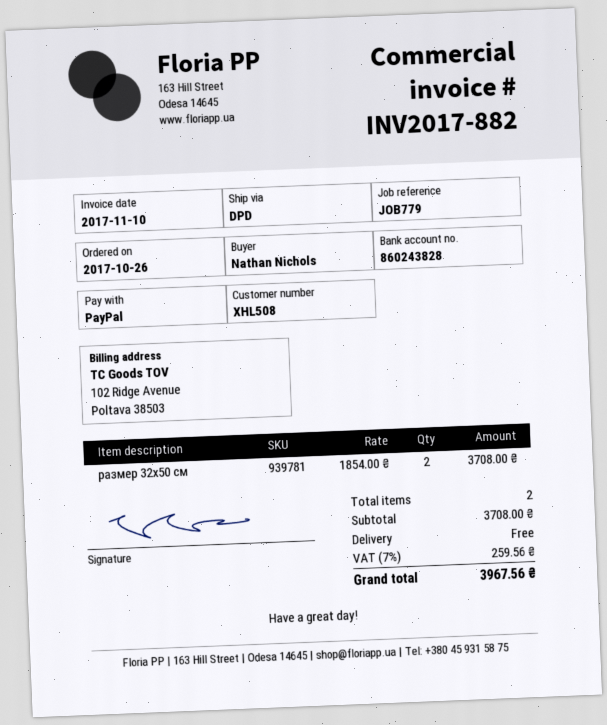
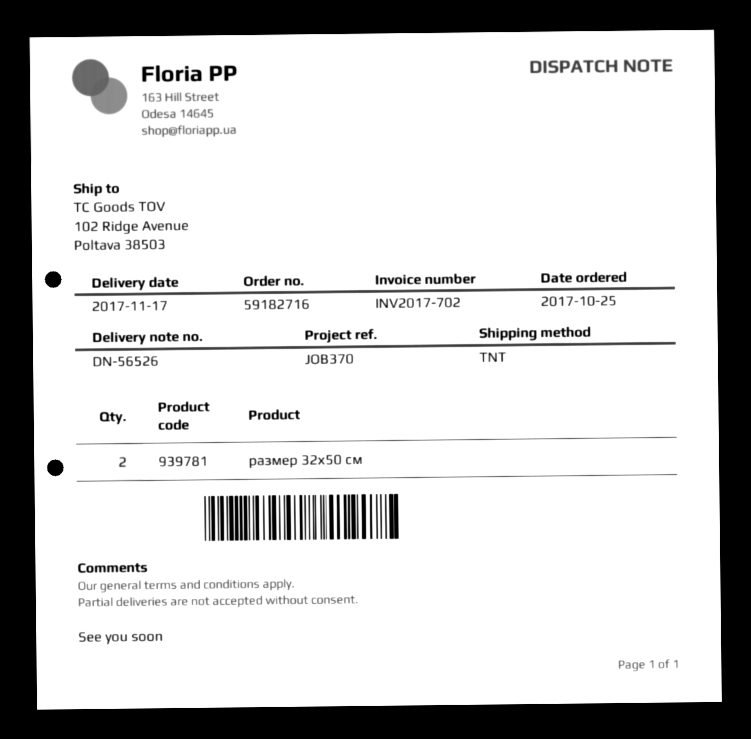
order date: 2017-10-26 -> 2017-10-25
invoice number: INV2017-882 -> INV2017-702
reference: JOB779 -> JOB370
shipping method: DPD -> TNT

